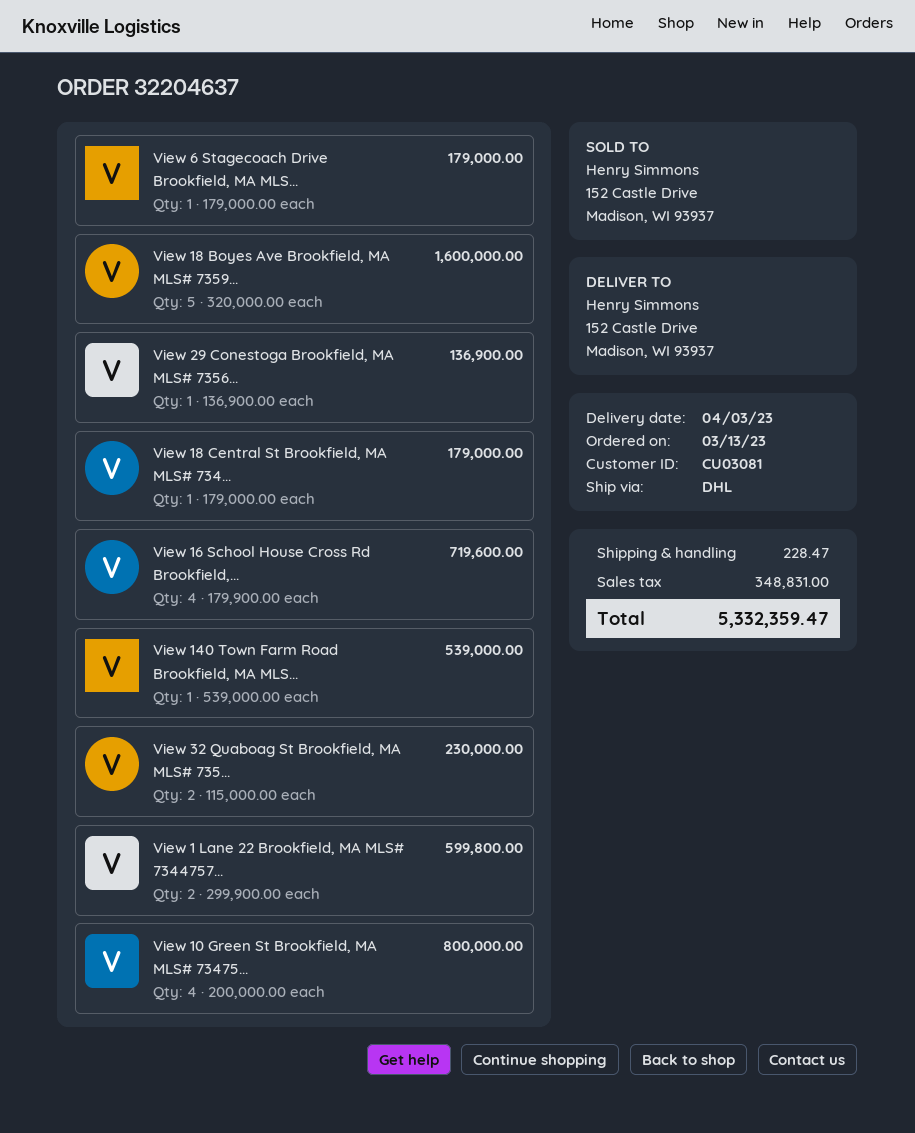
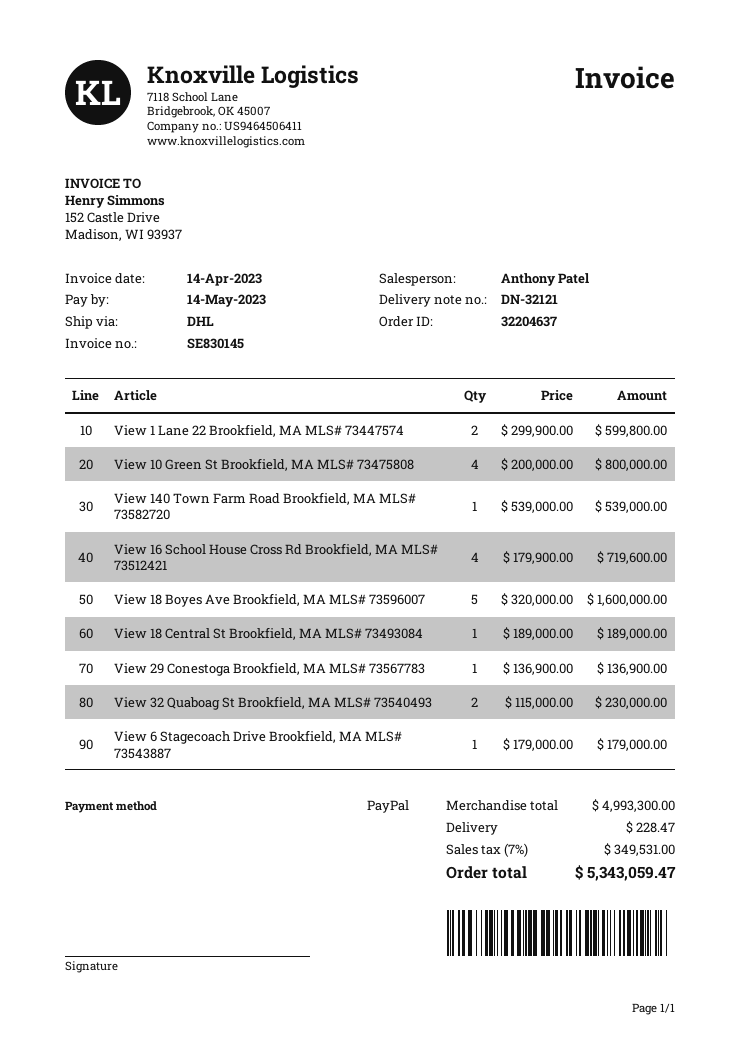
View 18 Central St Brookfield, MA MLS# 734...: 1 x 179000.00 = 179000.00 -> 1 x 189000.00 = 189000.00
tax: 348831.00 -> 349531.00
total: 5332359.47 -> 5343059.47

